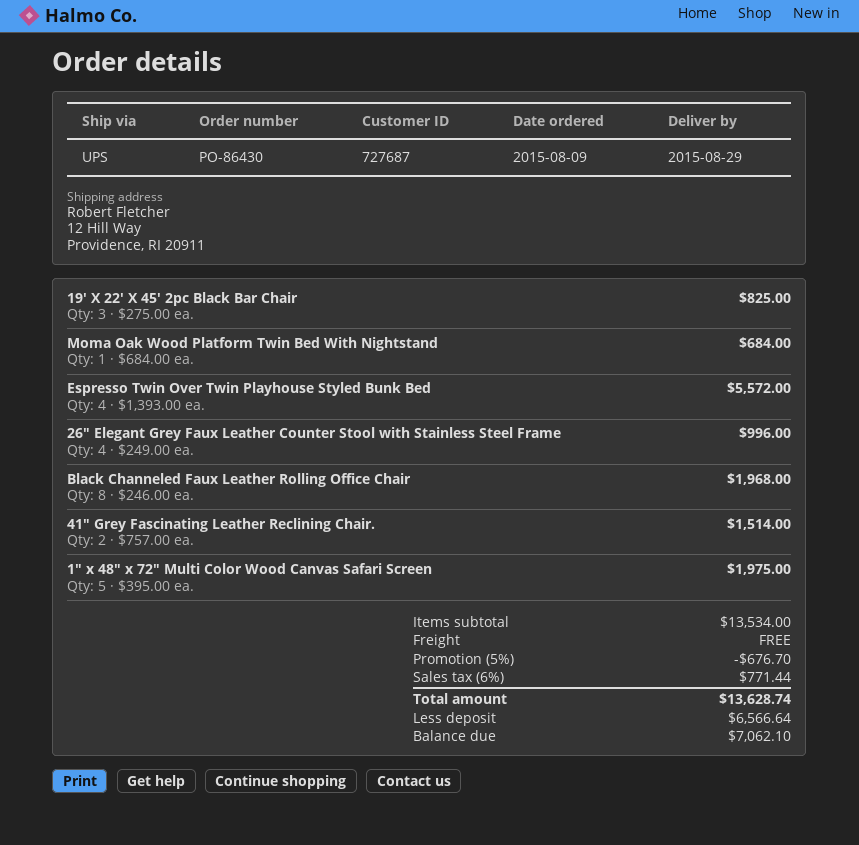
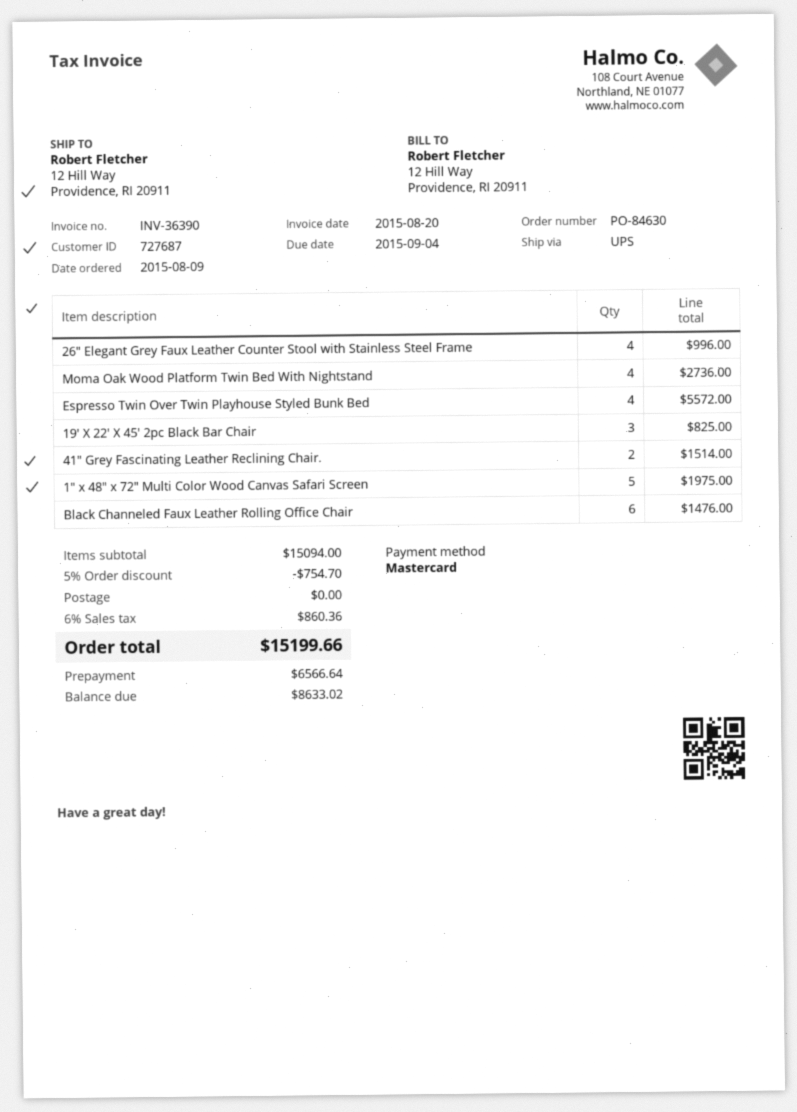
order number: PO-86430 -> PO-84630
Moma Oak Wood Platform Twin Bed With Nightstand: 1 for 684.00 -> 4 for 2736.00
Black Channeled Faux Leather Rolling Office Chair: 8 for 1968.00 -> 6 for 1476.00
subtotal: 13534.00 -> 15094.00
discount: 5% = 676.70 -> 5% = 754.70
tax: 6% = 771.44 -> 6% = 860.36
total: 13628.74 -> 15199.66
balance: 7062.10 -> 8633.02

